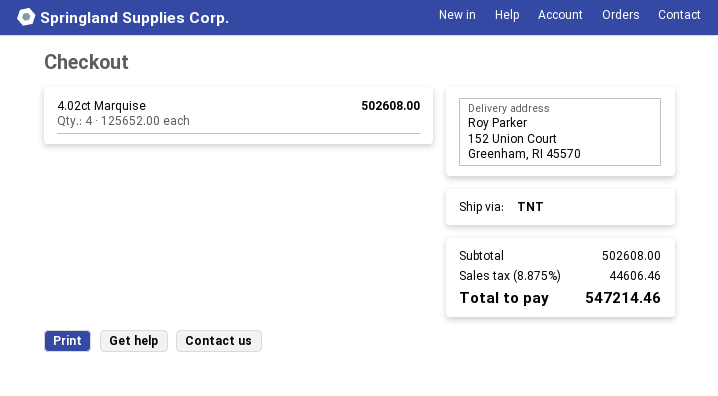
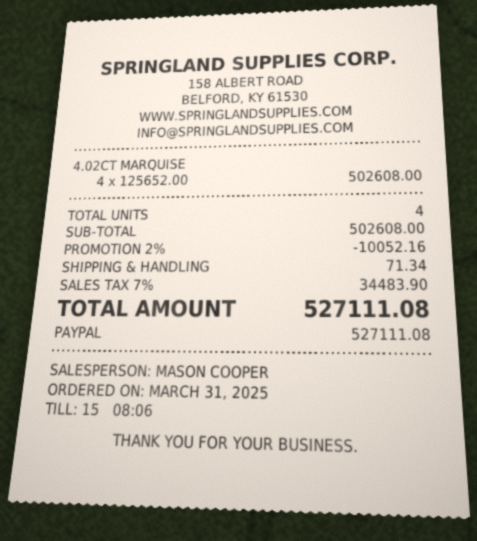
discount: none -> 2% = 10052.16
shipping: none -> 71.34
tax: 8.875% = 44606.46 -> 7% = 34483.90
total: 547214.46 -> 527111.08

